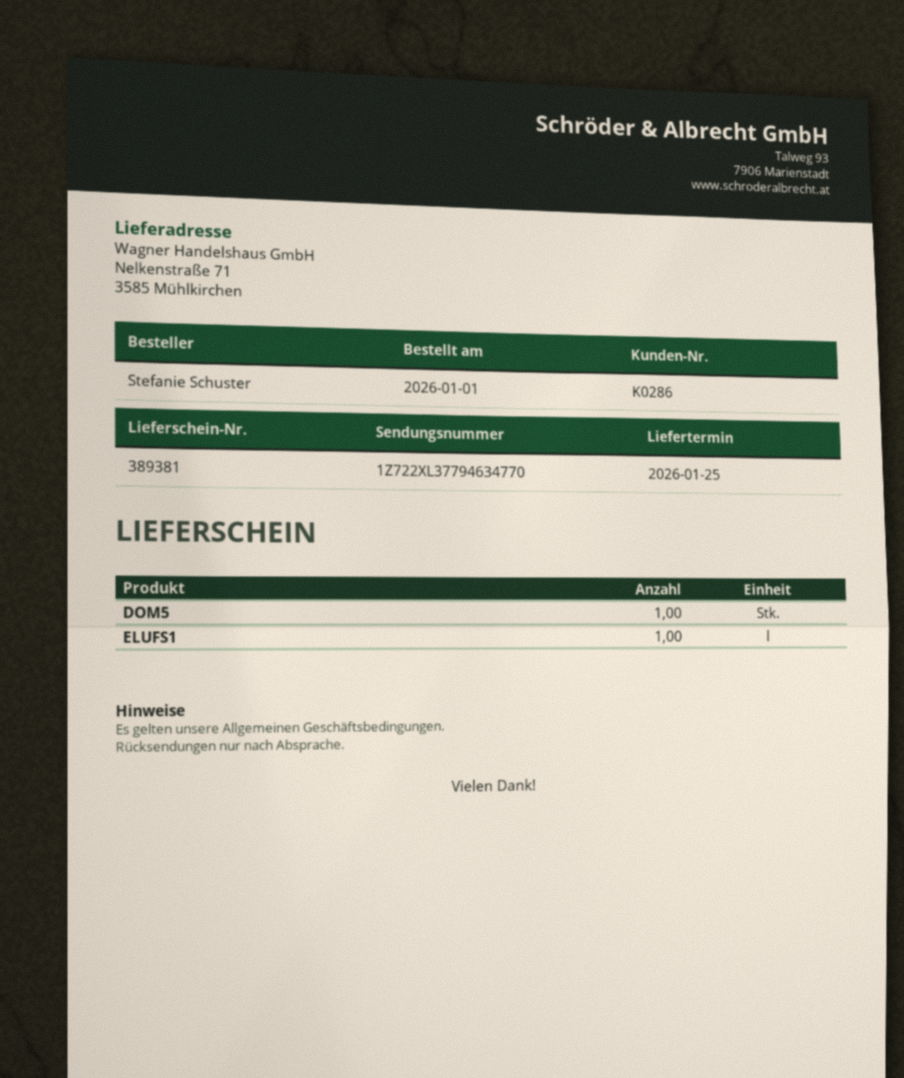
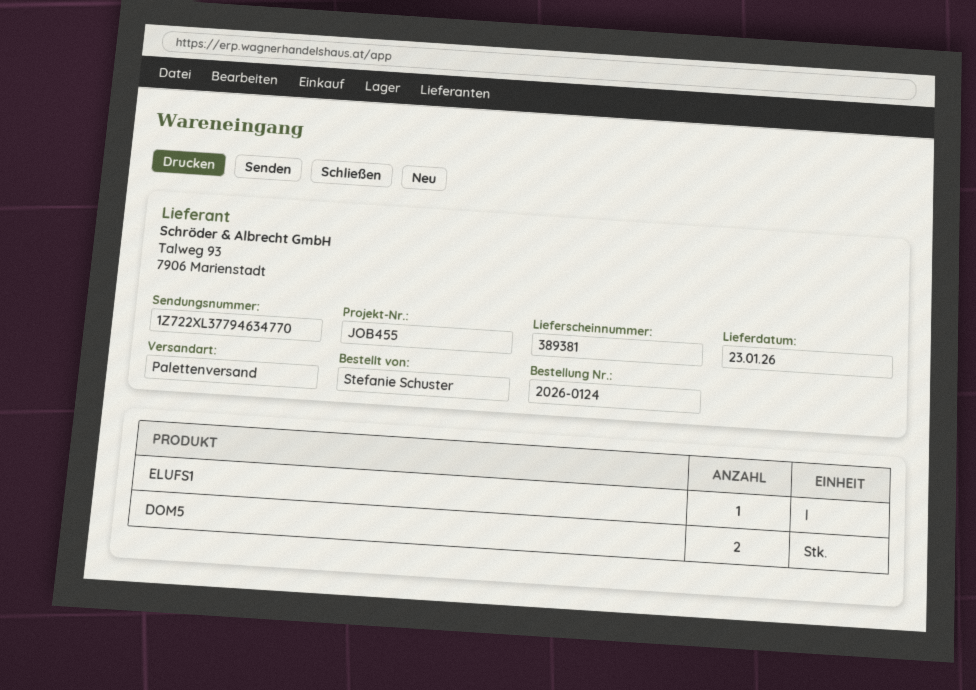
delivery date: 2026-01-25 -> 2026-01-23
DOM5: 1 -> 2

